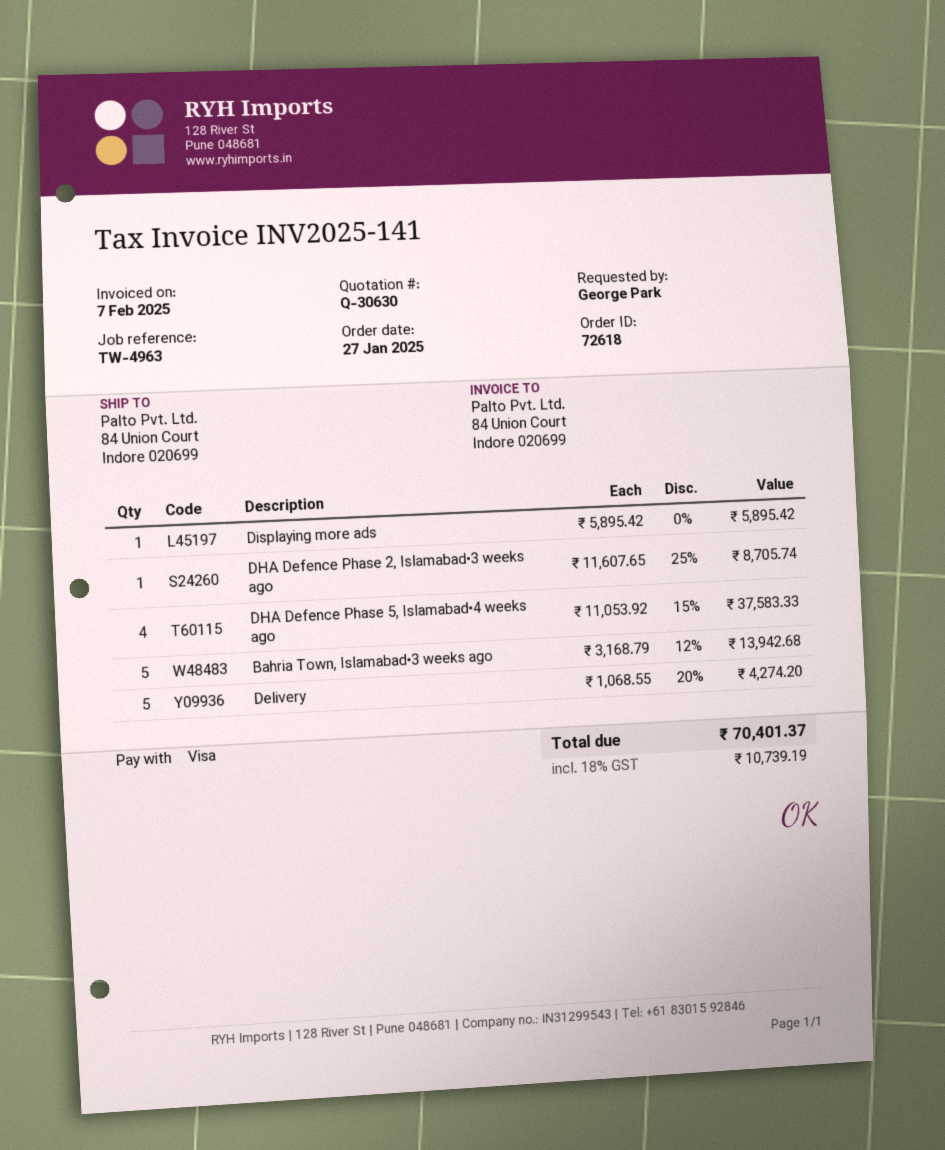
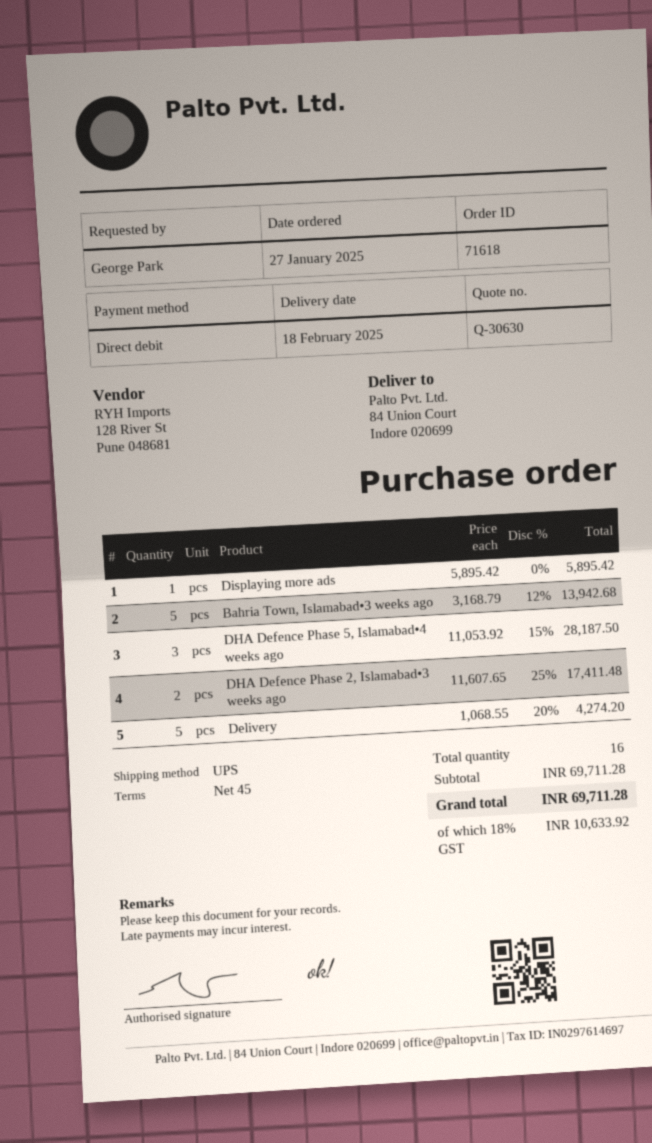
order number: 72618 -> 71618
payment method: Visa -> direct debit
DHA Defence Phase 2, Islamabad•3 weeks ago: 1 x 11607.65 - 25% = 8705.74 -> 2 x 11607.65 - 25% = 17411.48
DHA Defence Phase 5, Islamabad•4 weeks ago: 4 x 11053.92 - 15% = 37583.33 -> 3 x 11053.92 - 15% = 28187.50
tax: 18% = 10739.19 -> 18% = 10633.92
total: 70401.37 -> 69711.28

